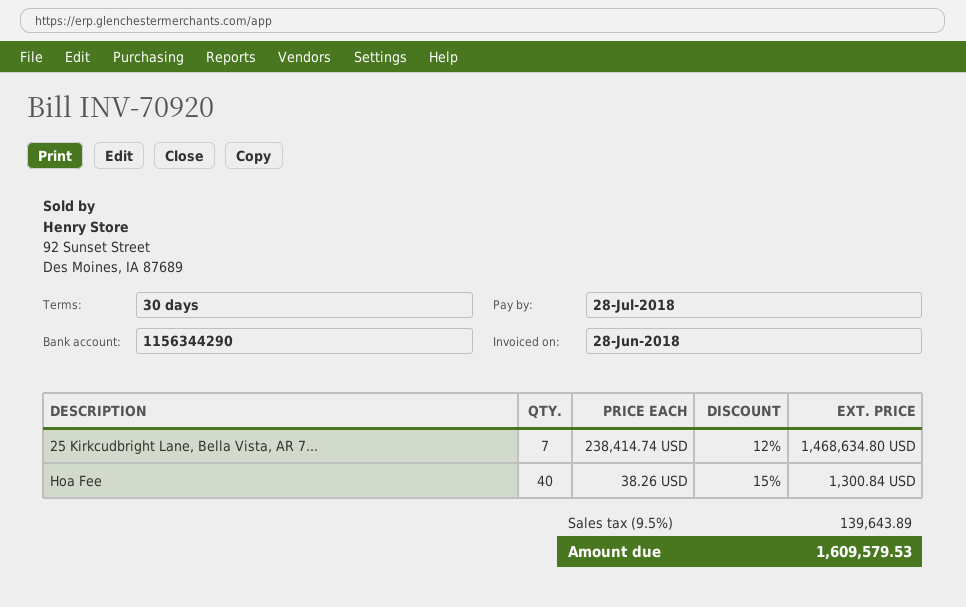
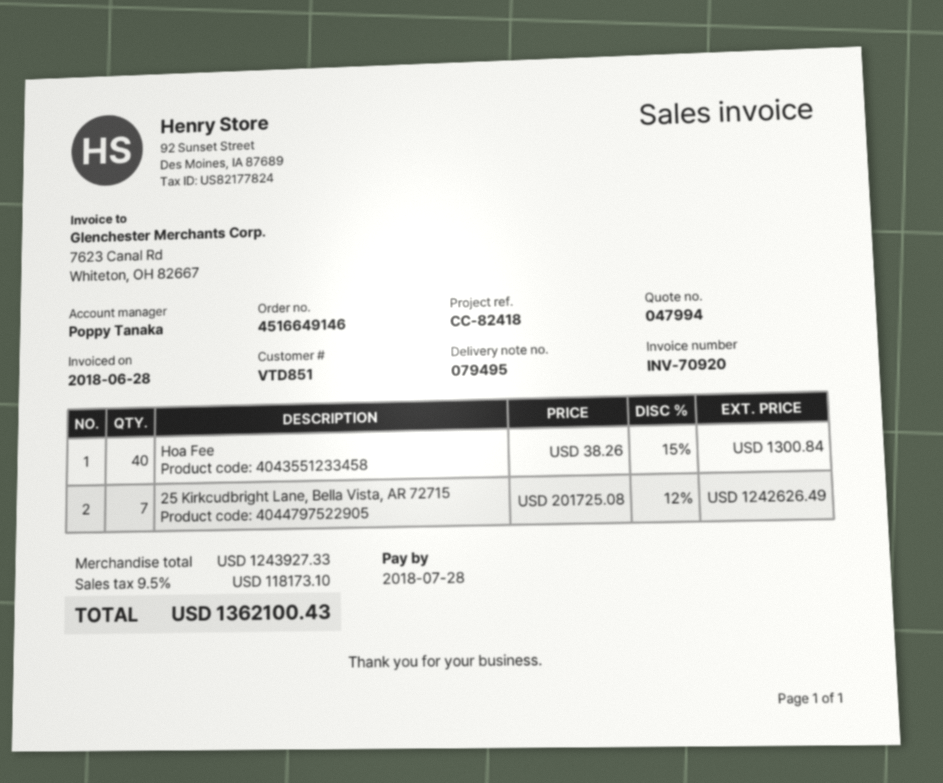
25 Kirkcudbright Lane, Bella Vista, AR 7...: 7 x 238414.74 - 12% = 1468634.80 -> 7 x 201725.08 - 12% = 1242626.49
tax: 9.5% = 139643.89 -> 9.5% = 118173.10
total: 1609579.53 -> 1362100.43

